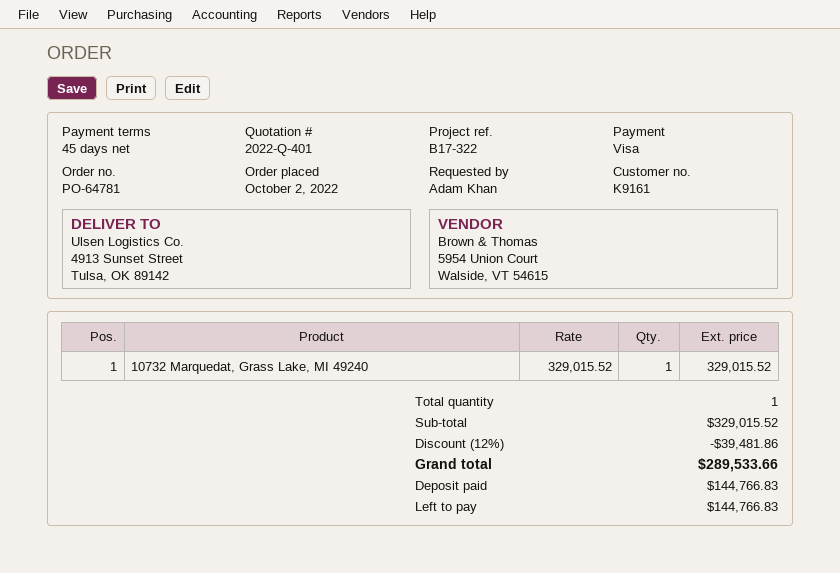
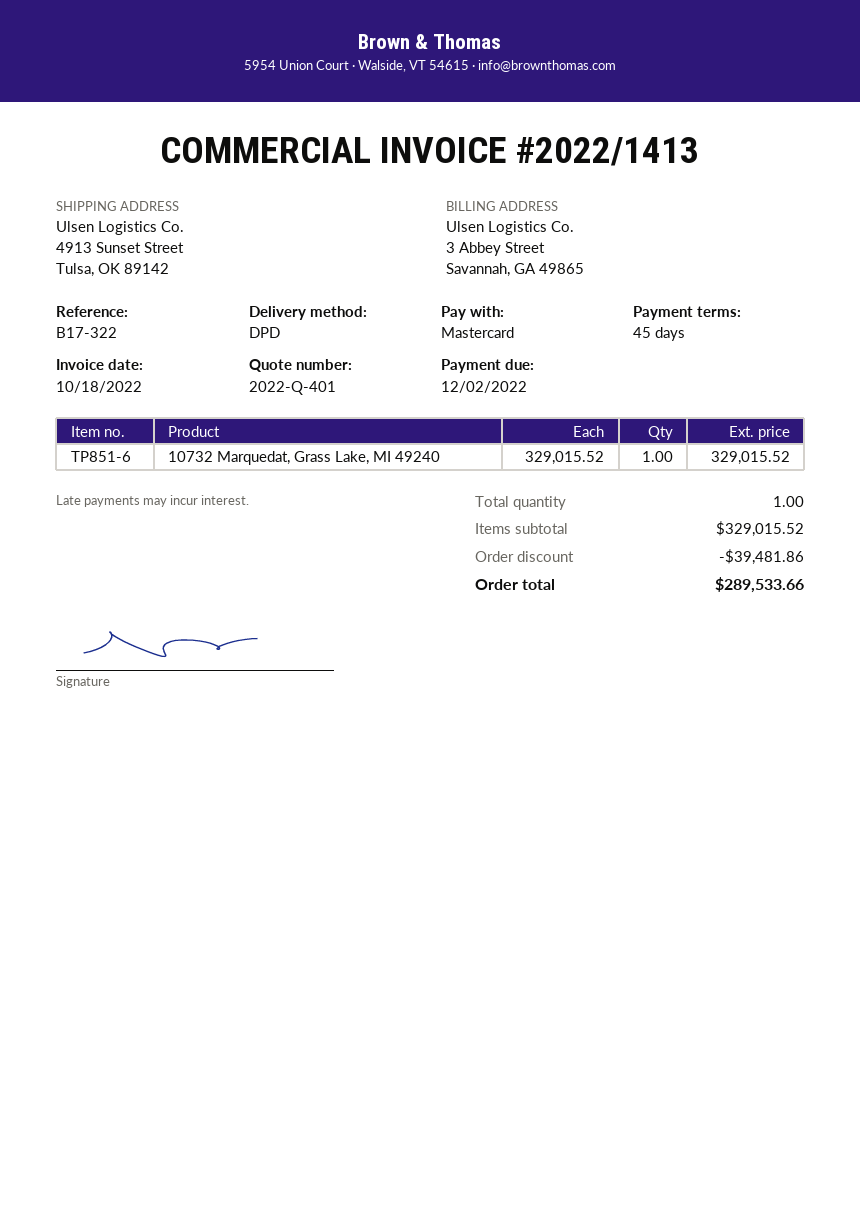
payment method: Visa -> Mastercard

